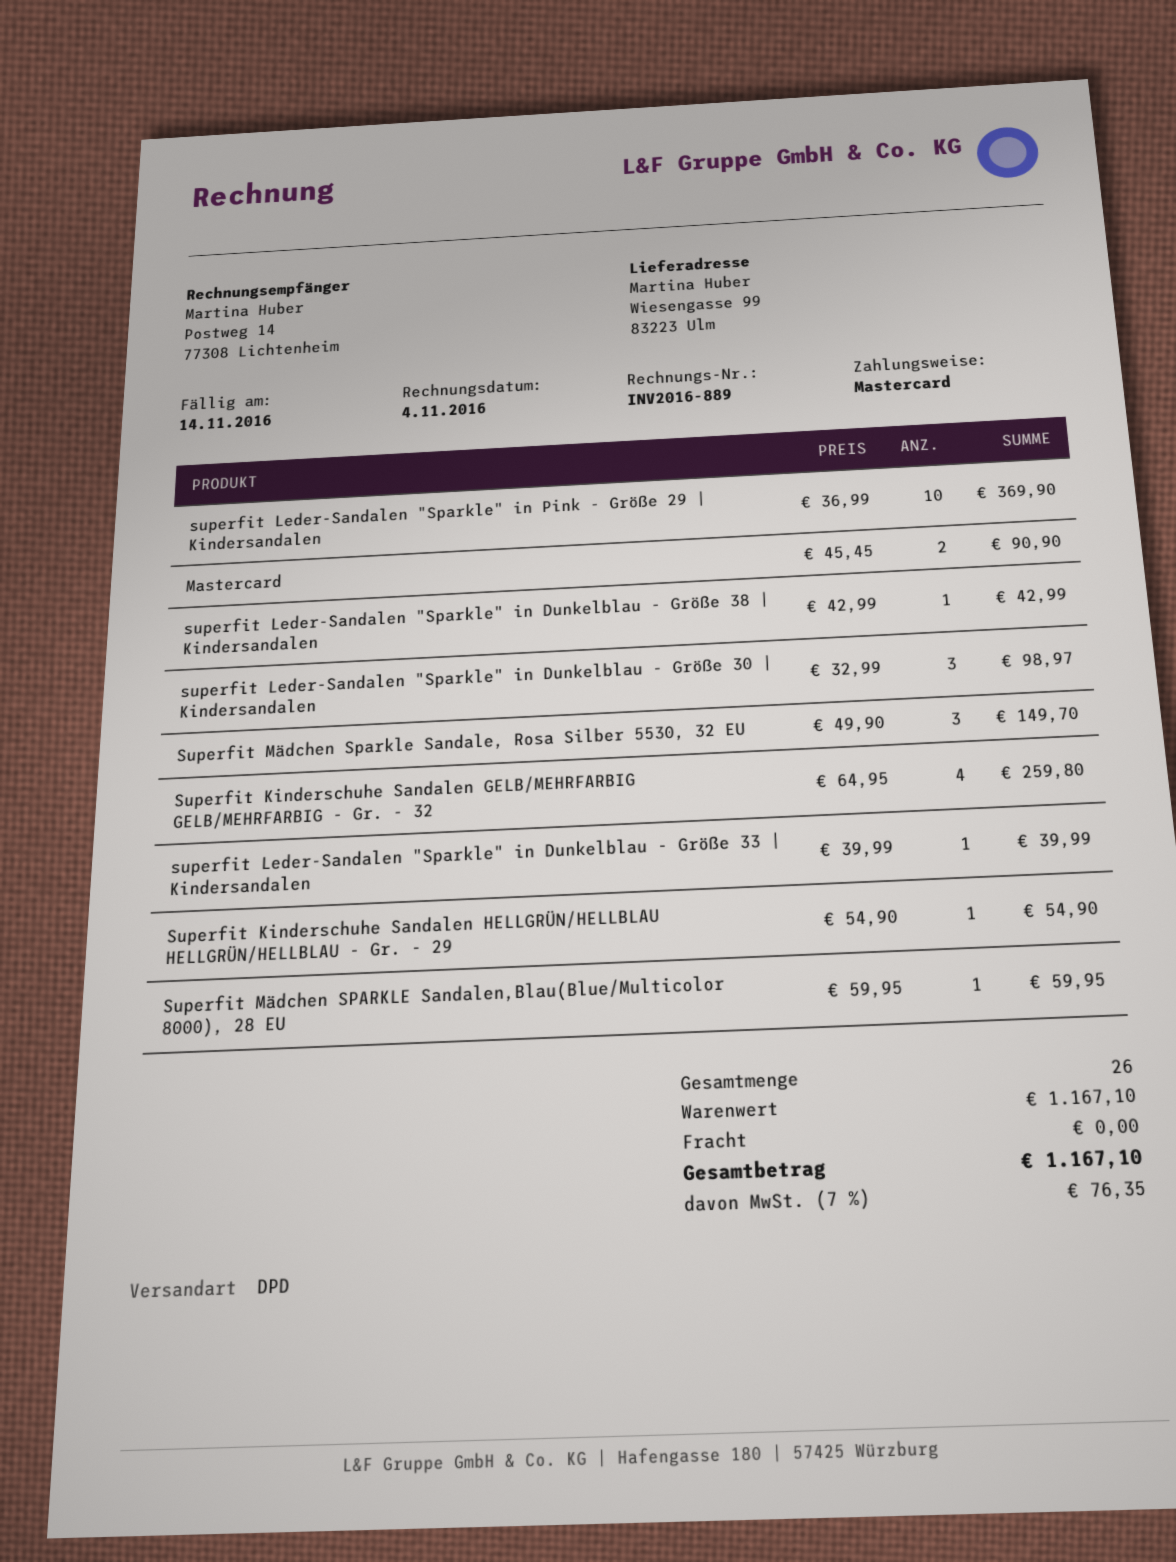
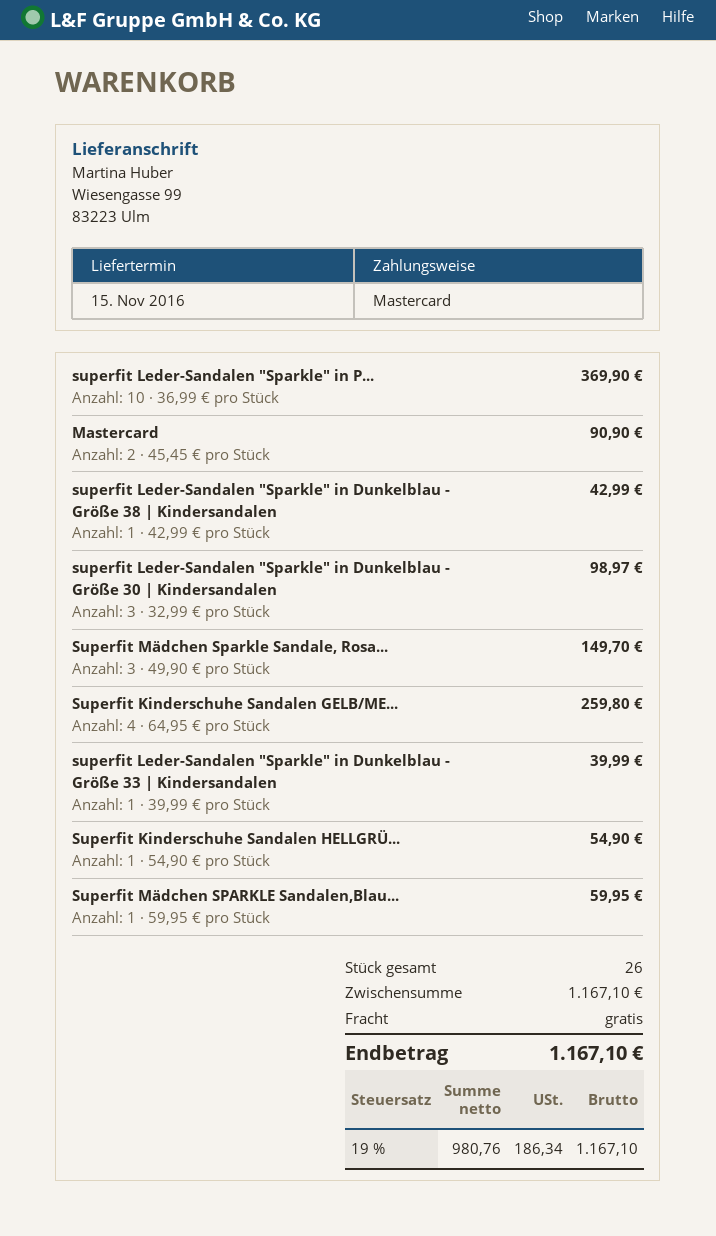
tax: 7% = 76.35 -> 19% = 186.34

